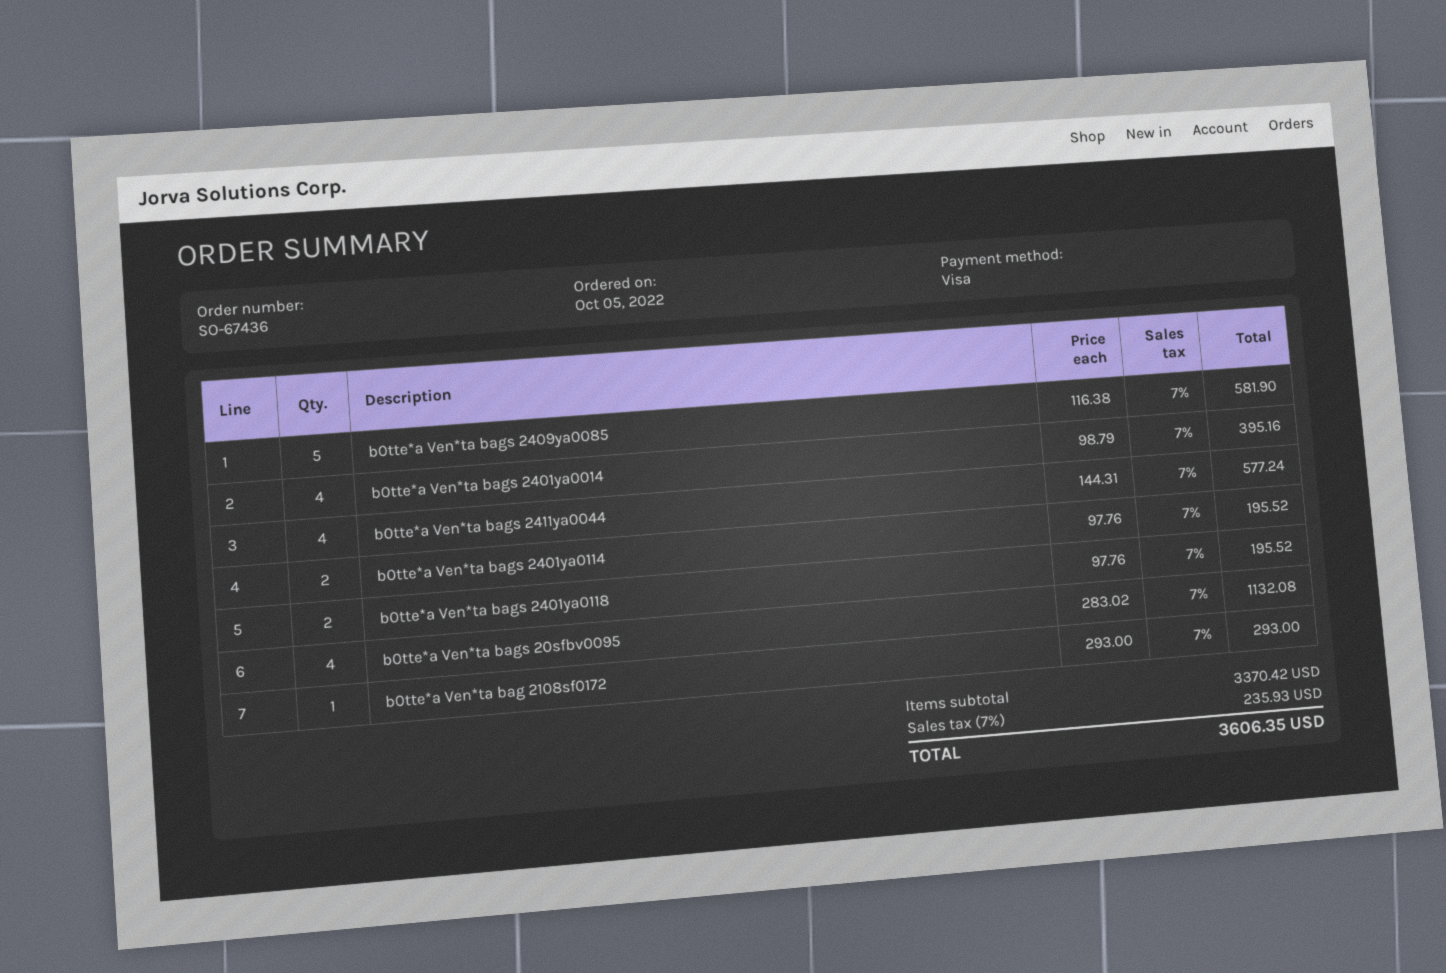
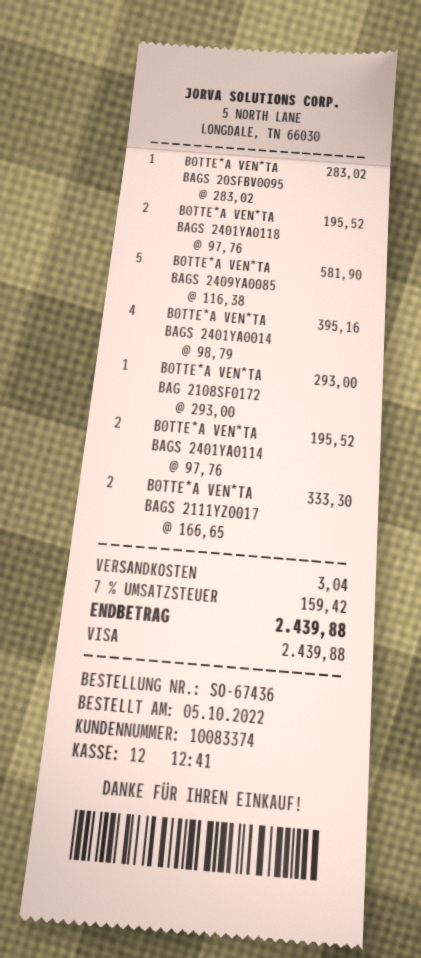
b0tte*a Ven*ta bags 2411ya0044: 4 x 144.31 = 577.24 -> none
b0tte*a Ven*ta bags 20sfbv0095: 4 x 283.02 = 1132.08 -> 1 x 283.02 = 283.02
B0TTE*A VEN*TA BAGS 2111YZ0017: none -> 2 x 166.65 = 333.30
shipping: none -> 3.04
tax: 7% = 235.93 -> 7% = 159.42
total: 3606.35 -> 2439.88

